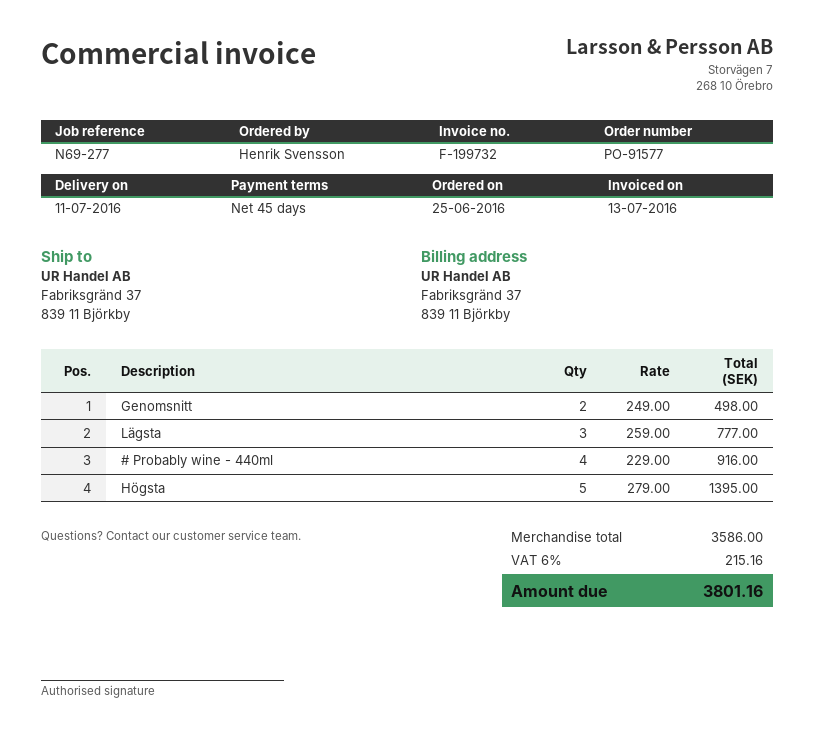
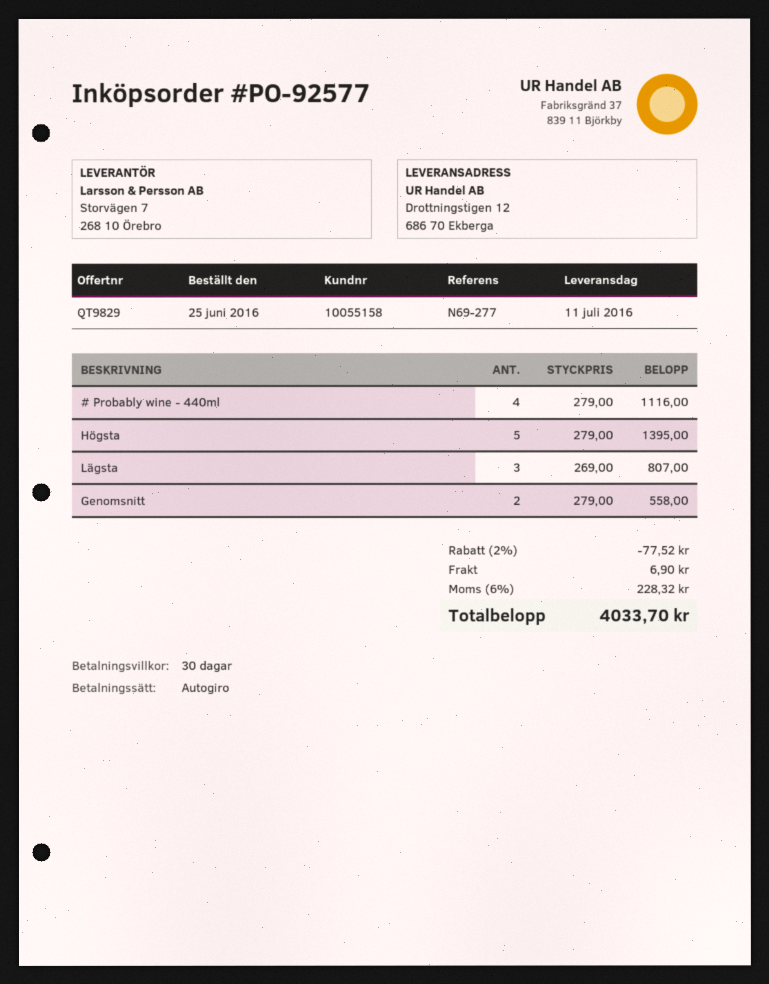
order number: PO-91577 -> PO-92577
payment terms: 45 days -> 30 days
ship to: Fabriksgränd 37, 839 11 Björkby -> Drottningstigen 12, 686 70 Ekberga
Genomsnitt: 2 x 249.00 = 498.00 -> 2 x 279.00 = 558.00
Lägsta: 3 x 259.00 = 777.00 -> 3 x 269.00 = 807.00
# Probably wine - 440ml: 4 x 229.00 = 916.00 -> 4 x 279.00 = 1116.00
discount: none -> 2% = 77.52
shipping: none -> 6.90
tax: 6% = 215.16 -> 6% = 228.32
total: 3801.16 -> 4033.70

